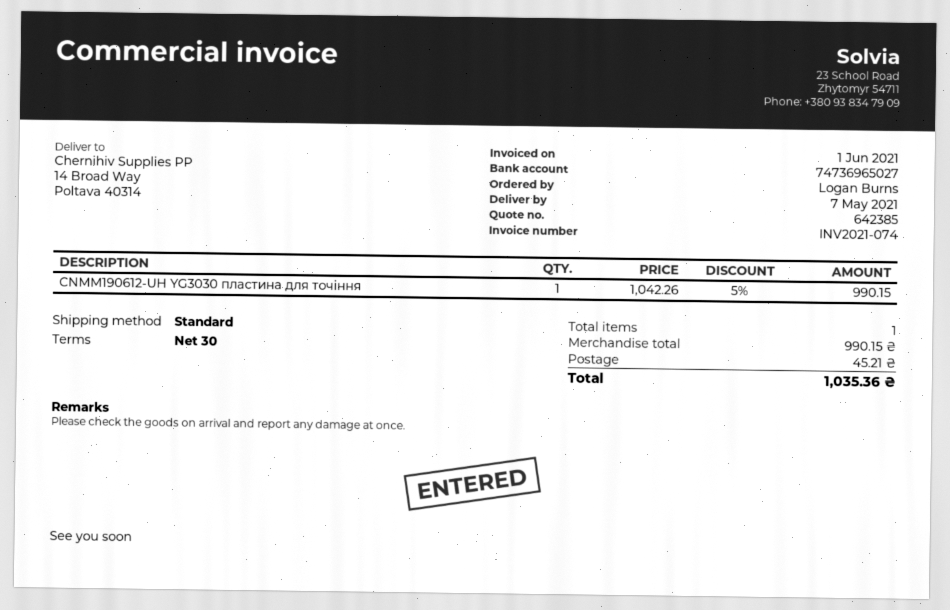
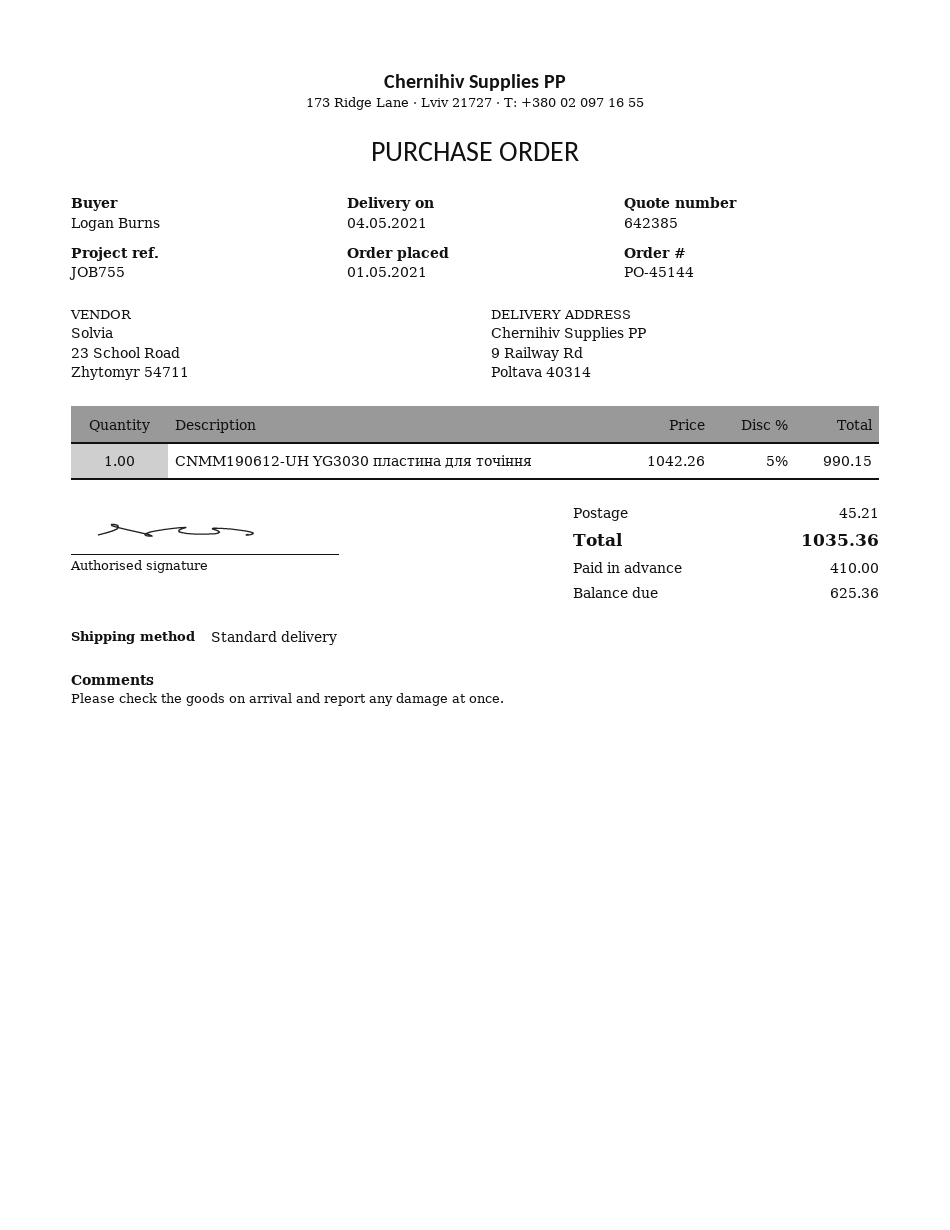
delivery date: 2021-05-07 -> 2021-05-04
ship to: 14 Broad Way, Poltava 40314 -> 9 Railway Rd, Poltava 40314

